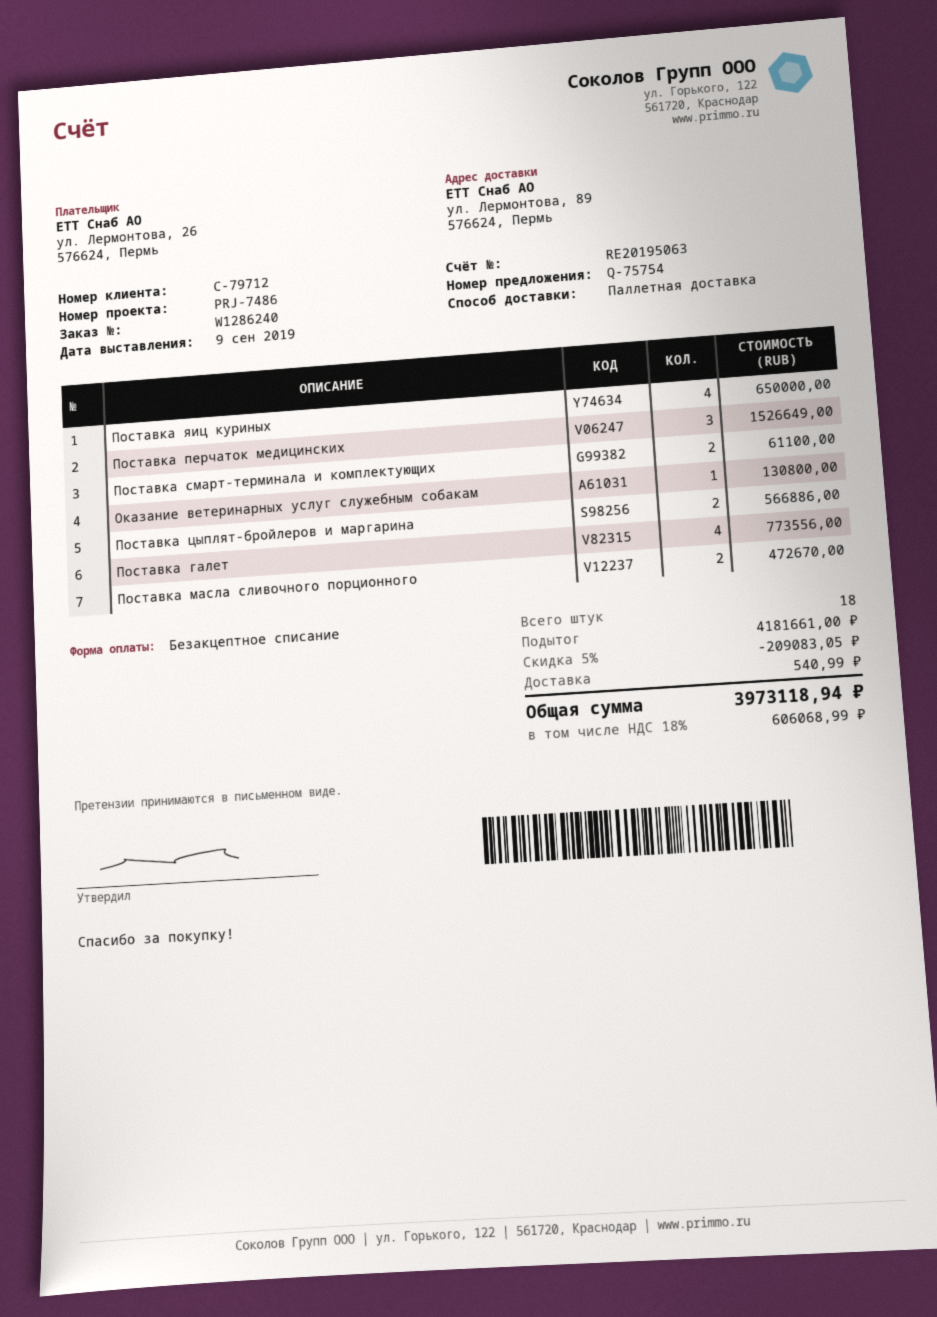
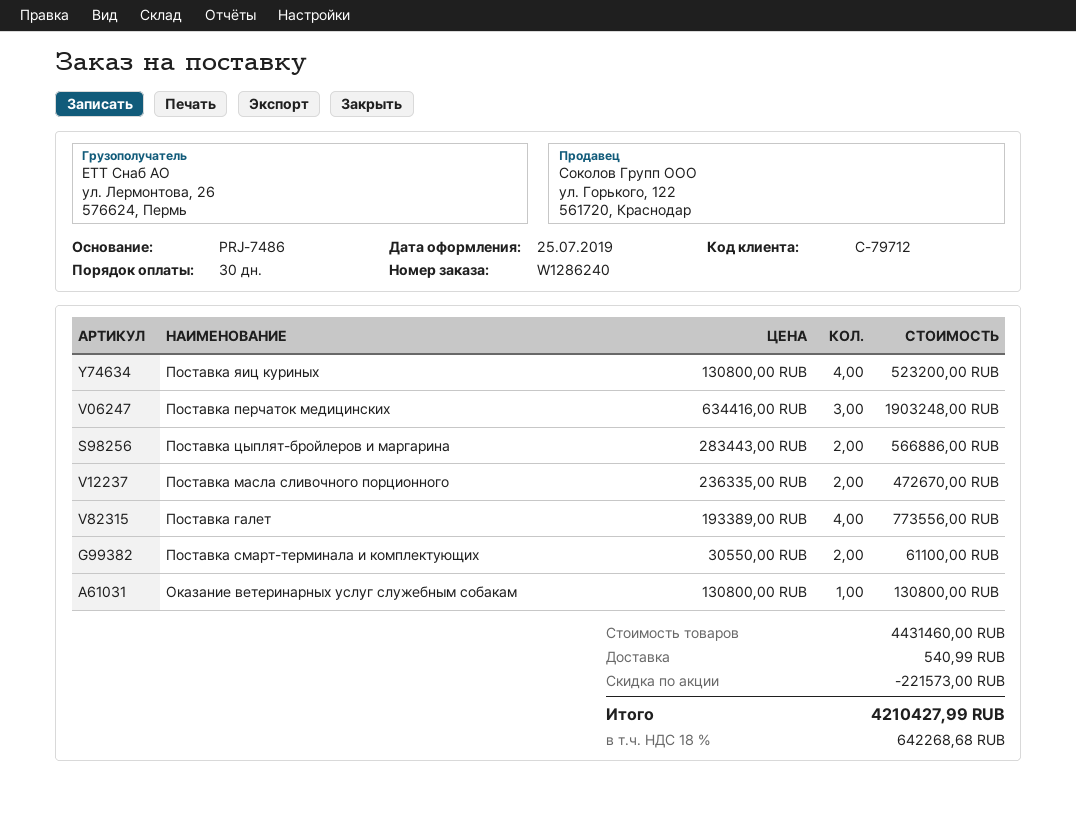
ship to: ул. Лермонтова, 89, 576624, Пермь -> ул. Лермонтова, 26, 576624, Пермь
Поставка яиц куриных: 4 for 650000.00 -> 4 for 523200.00
Поставка перчаток медицинских: 3 for 1526649.00 -> 3 for 1903248.00
subtotal: 4181661.00 -> 4431460.00
discount: 209083.05 -> 221573.00
tax: 18% = 606068.99 -> 18% = 642268.68
total: 3973118.94 -> 4210427.99

